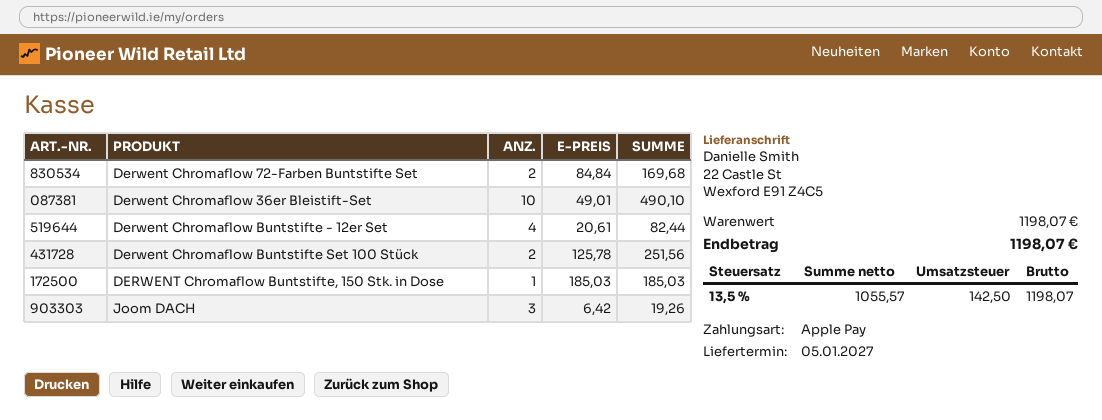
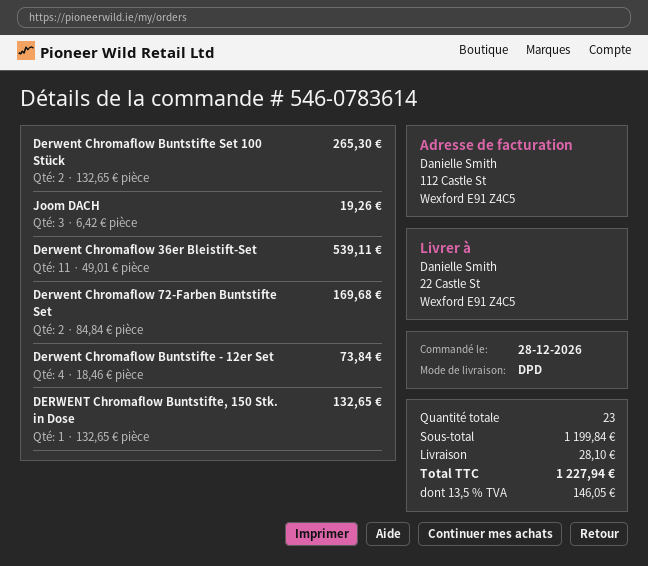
Derwent Chromaflow 36er Bleistift-Set: 10 x 49.01 = 490.10 -> 11 x 49.01 = 539.11
Derwent Chromaflow Buntstifte - 12er Set: 4 x 20.61 = 82.44 -> 4 x 18.46 = 73.84
Derwent Chromaflow Buntstifte Set 100 Stück: 2 x 125.78 = 251.56 -> 2 x 132.65 = 265.30
DERWENT Chromaflow Buntstifte, 150 Stk. in Dose: 1 x 185.03 = 185.03 -> 1 x 132.65 = 132.65
subtotal: 1198.07 -> 1199.84
shipping: none -> 28.10
tax: 13.5% = 142.50 -> 13.5% = 146.05
total: 1198.07 -> 1227.94

